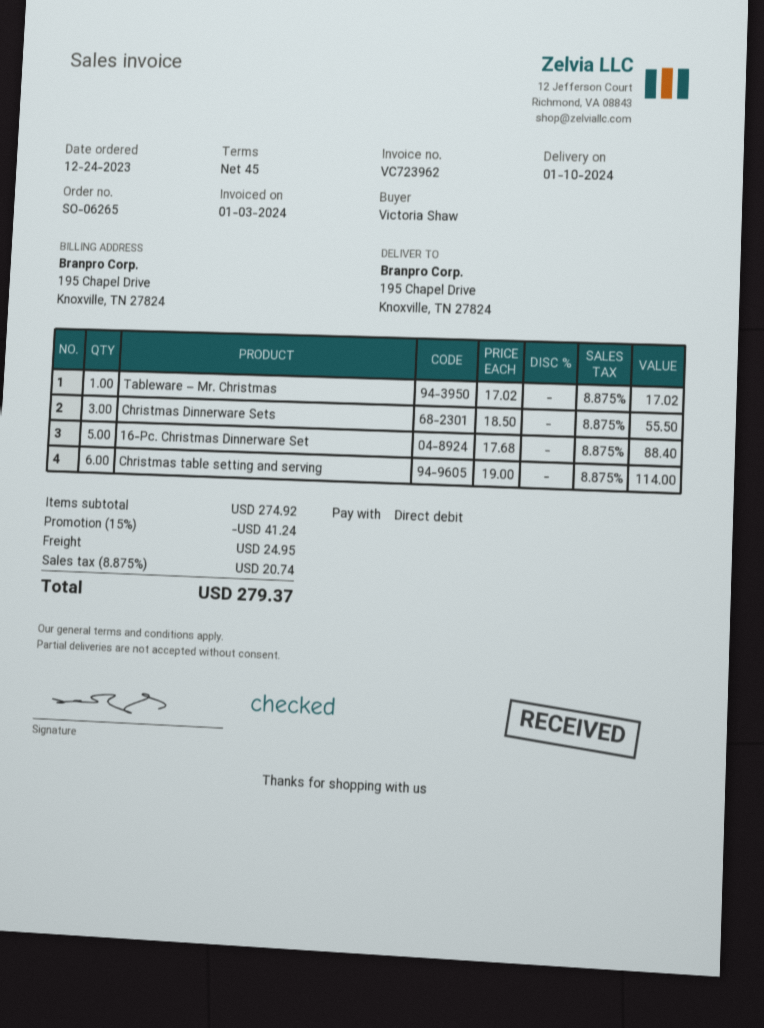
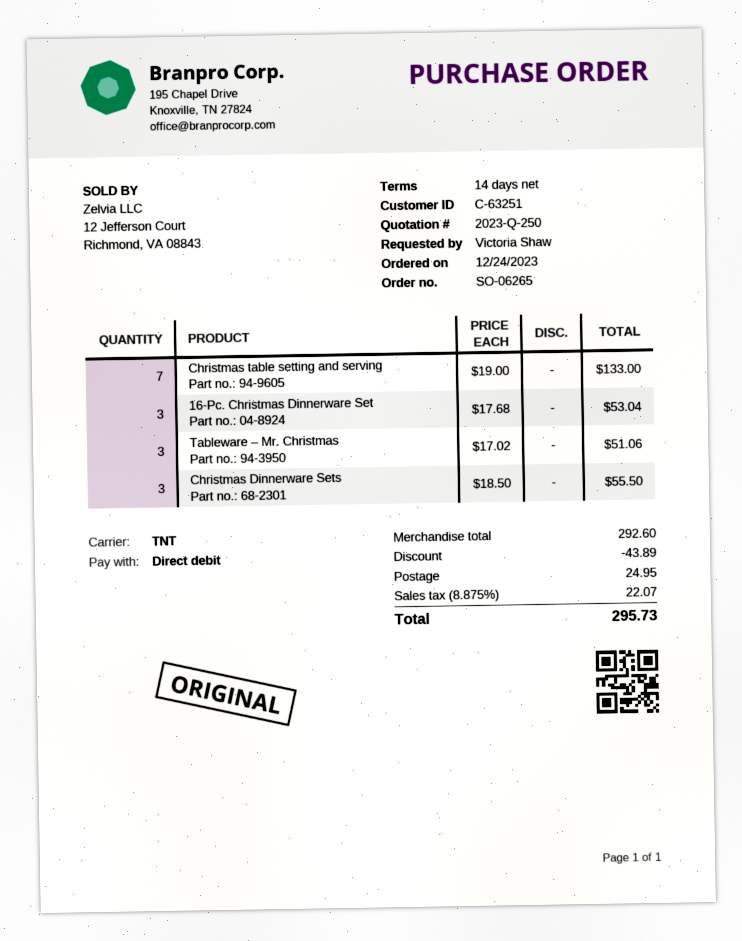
payment terms: 45 days -> 14 days
Tableware – Mr. Christmas: 1 x 17.02 = 17.02 -> 3 x 17.02 = 51.06
16-Pc. Christmas Dinnerware Set: 5 x 17.68 = 88.40 -> 3 x 17.68 = 53.04
Christmas table setting and serving: 6 x 19.00 = 114.00 -> 7 x 19.00 = 133.00
subtotal: 274.92 -> 292.60
discount: 41.24 -> 43.89
tax: 8.875% = 20.74 -> 8.875% = 22.07
total: 279.37 -> 295.73

